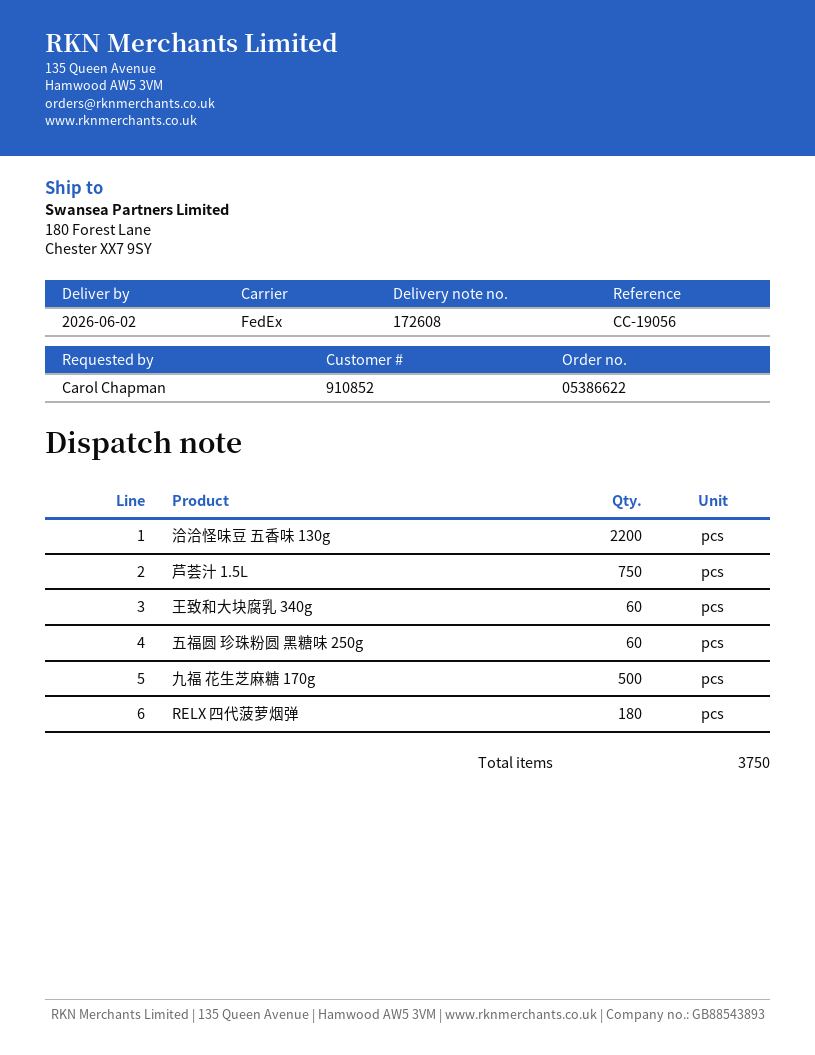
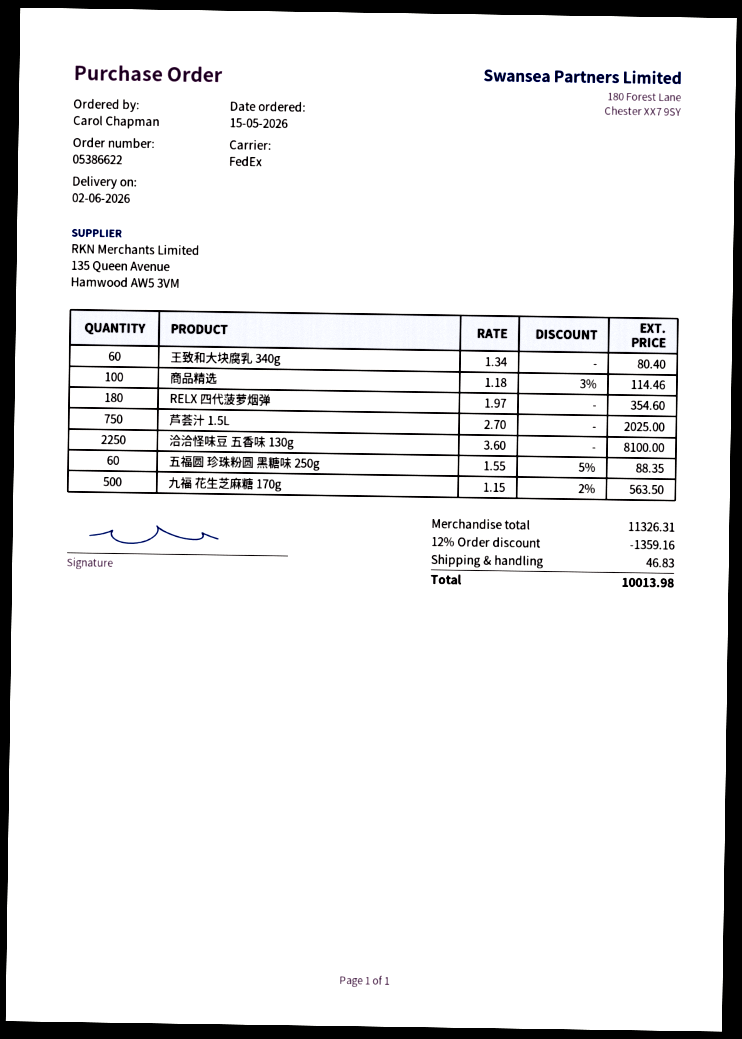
洽洽怪味豆 五香味 130g: 2200 -> 2250
商品精选: none -> 100

